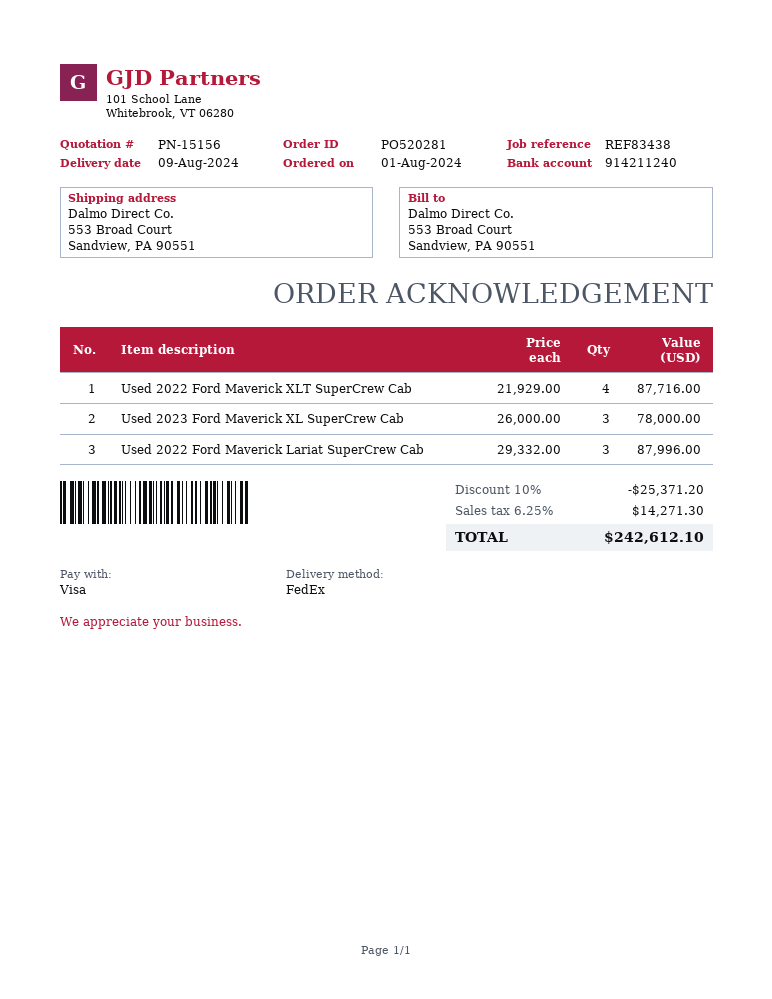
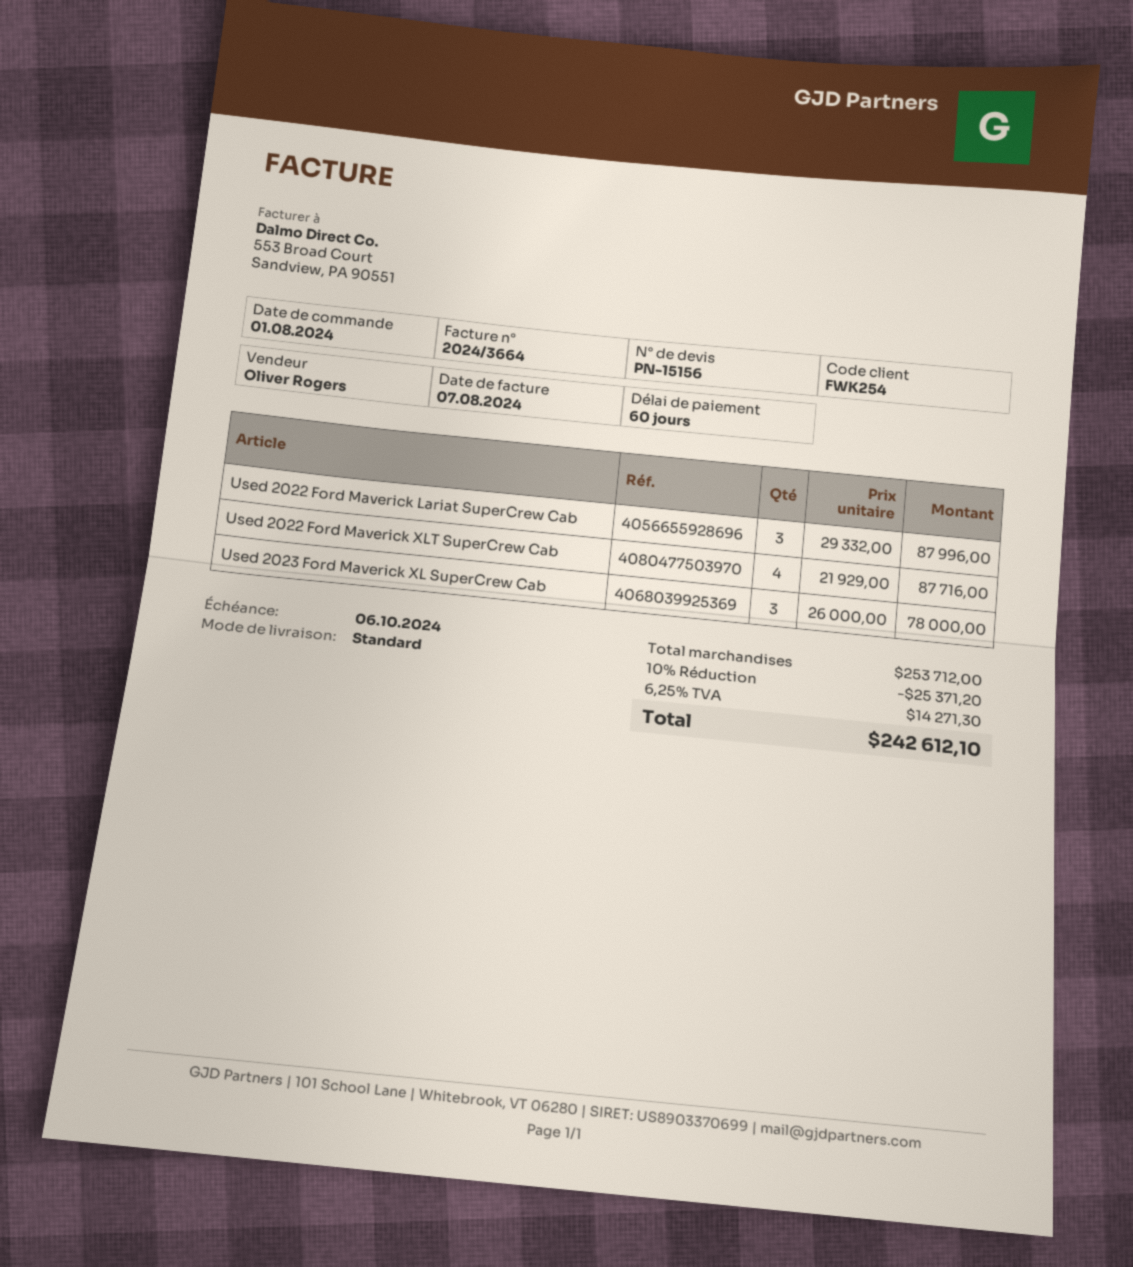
shipping method: FedEx -> standard

